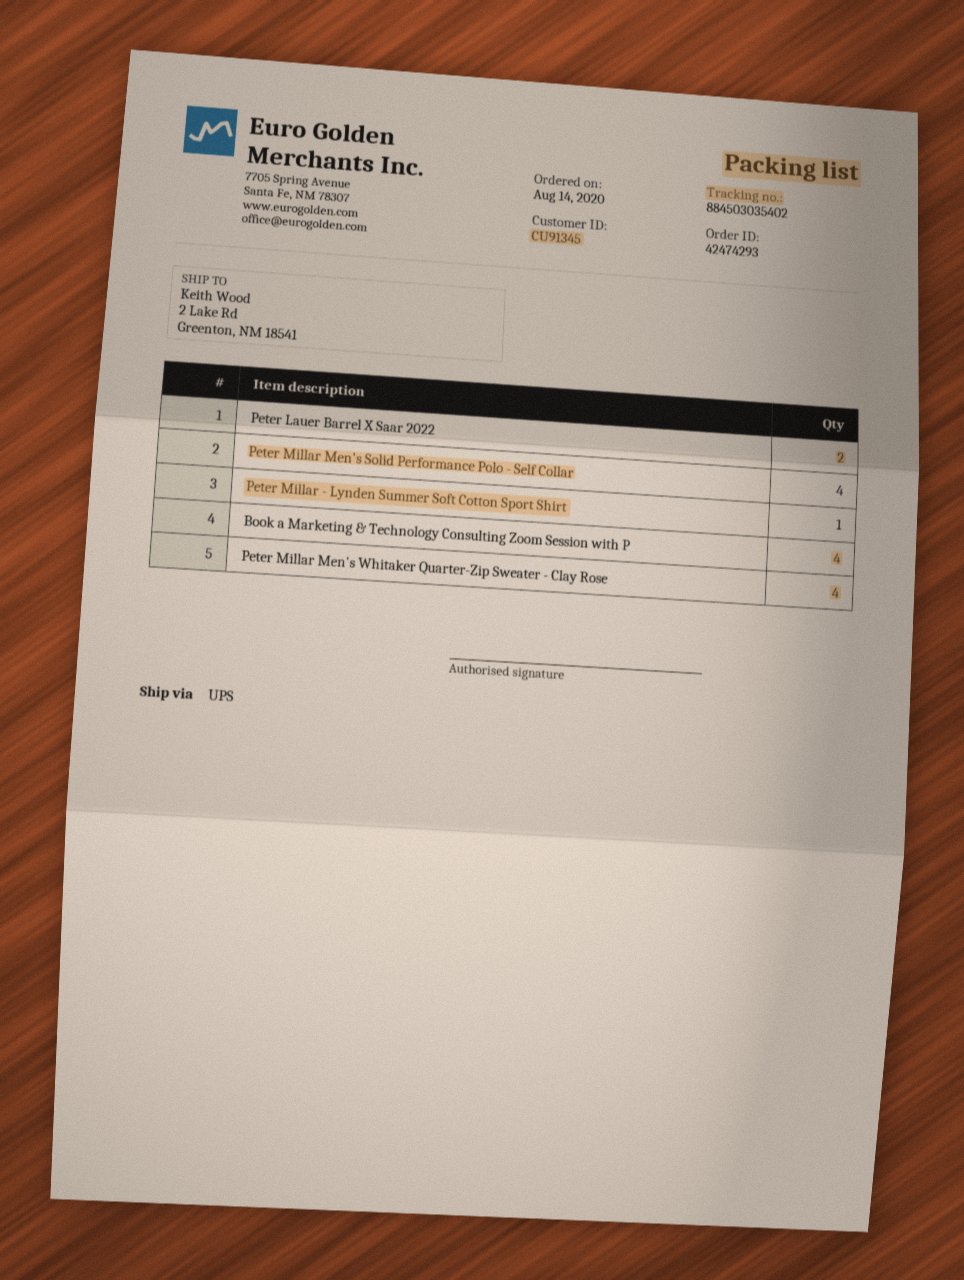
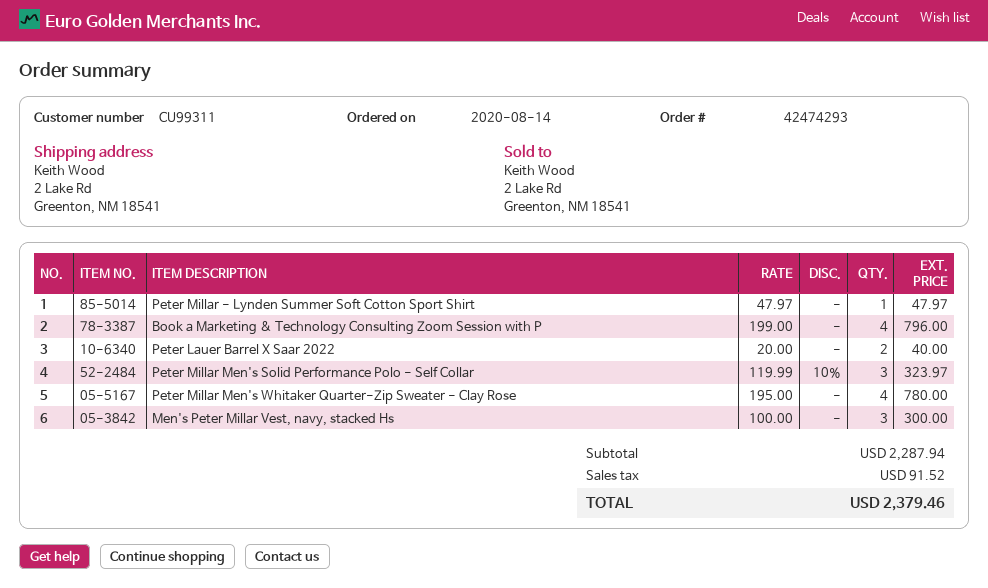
customer number: CU91345 -> CU99311
Peter Millar Men's Solid Performance Polo - Self Collar: 4 -> 3
Men's Peter Millar Vest, navy, stacked Hs: none -> 3

